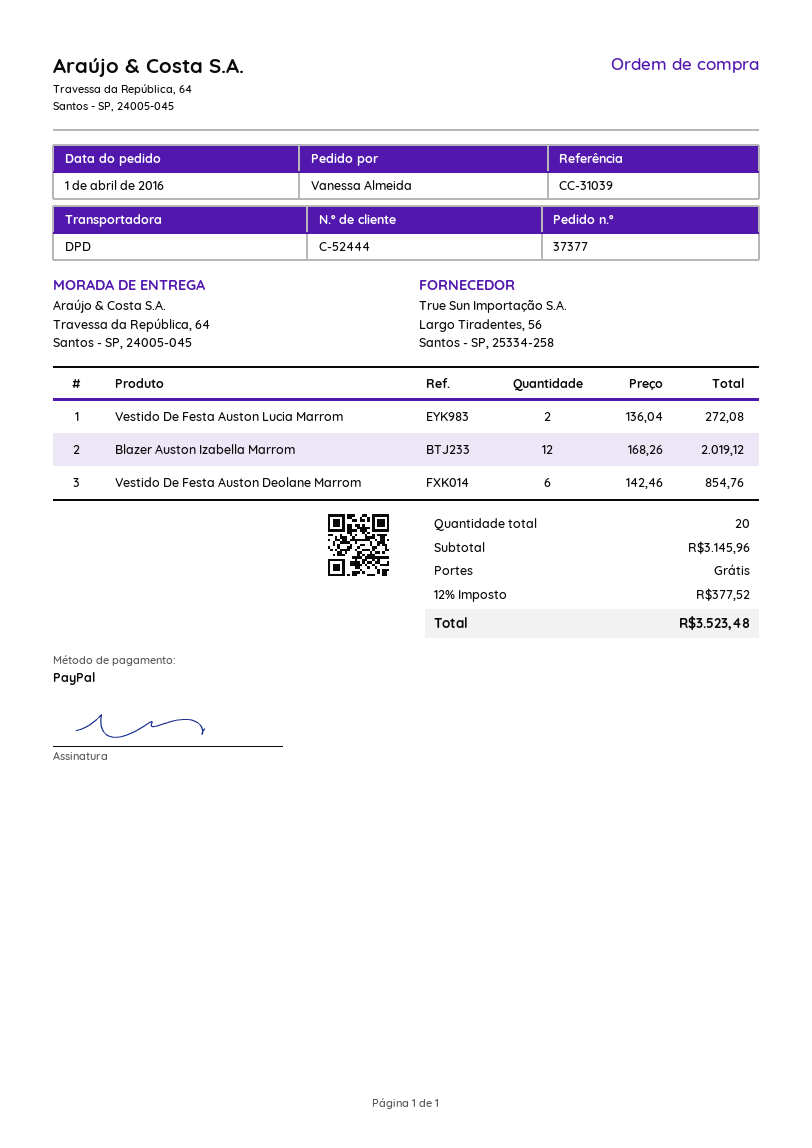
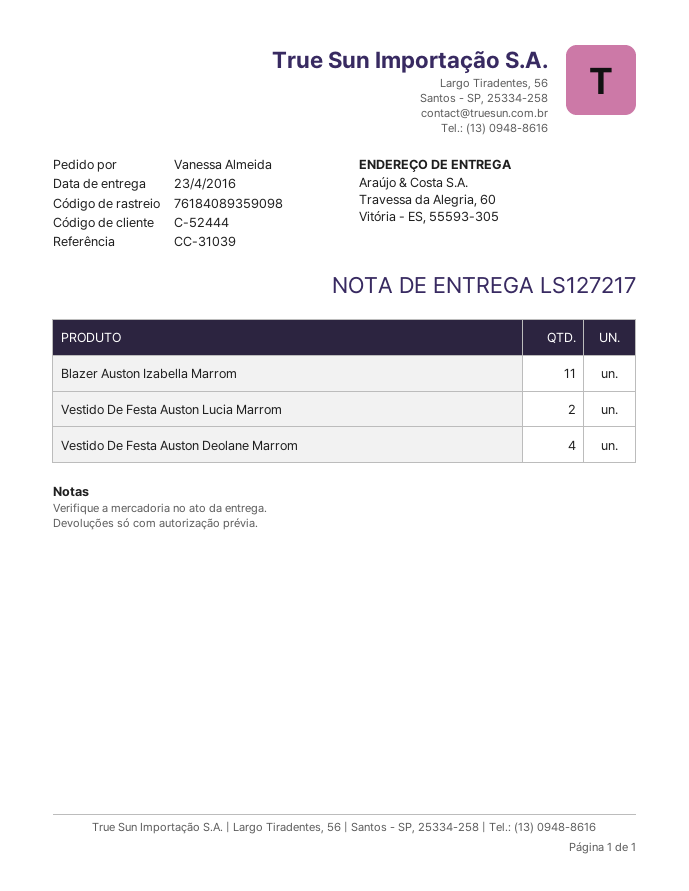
ship to: Travessa da República, 64, Santos - SP, 24005-045 -> Travessa da Alegria, 60, Vitória - ES, 55593-305
Blazer Auston Izabella Marrom: 12 -> 11
Vestido De Festa Auston Deolane Marrom: 6 -> 4

